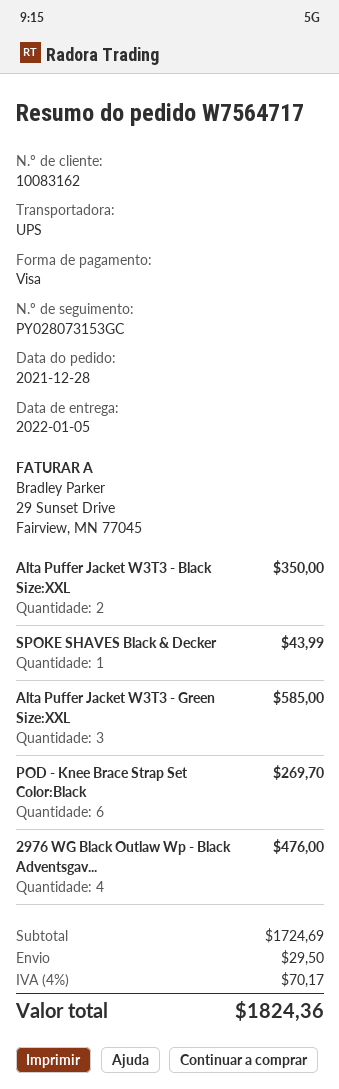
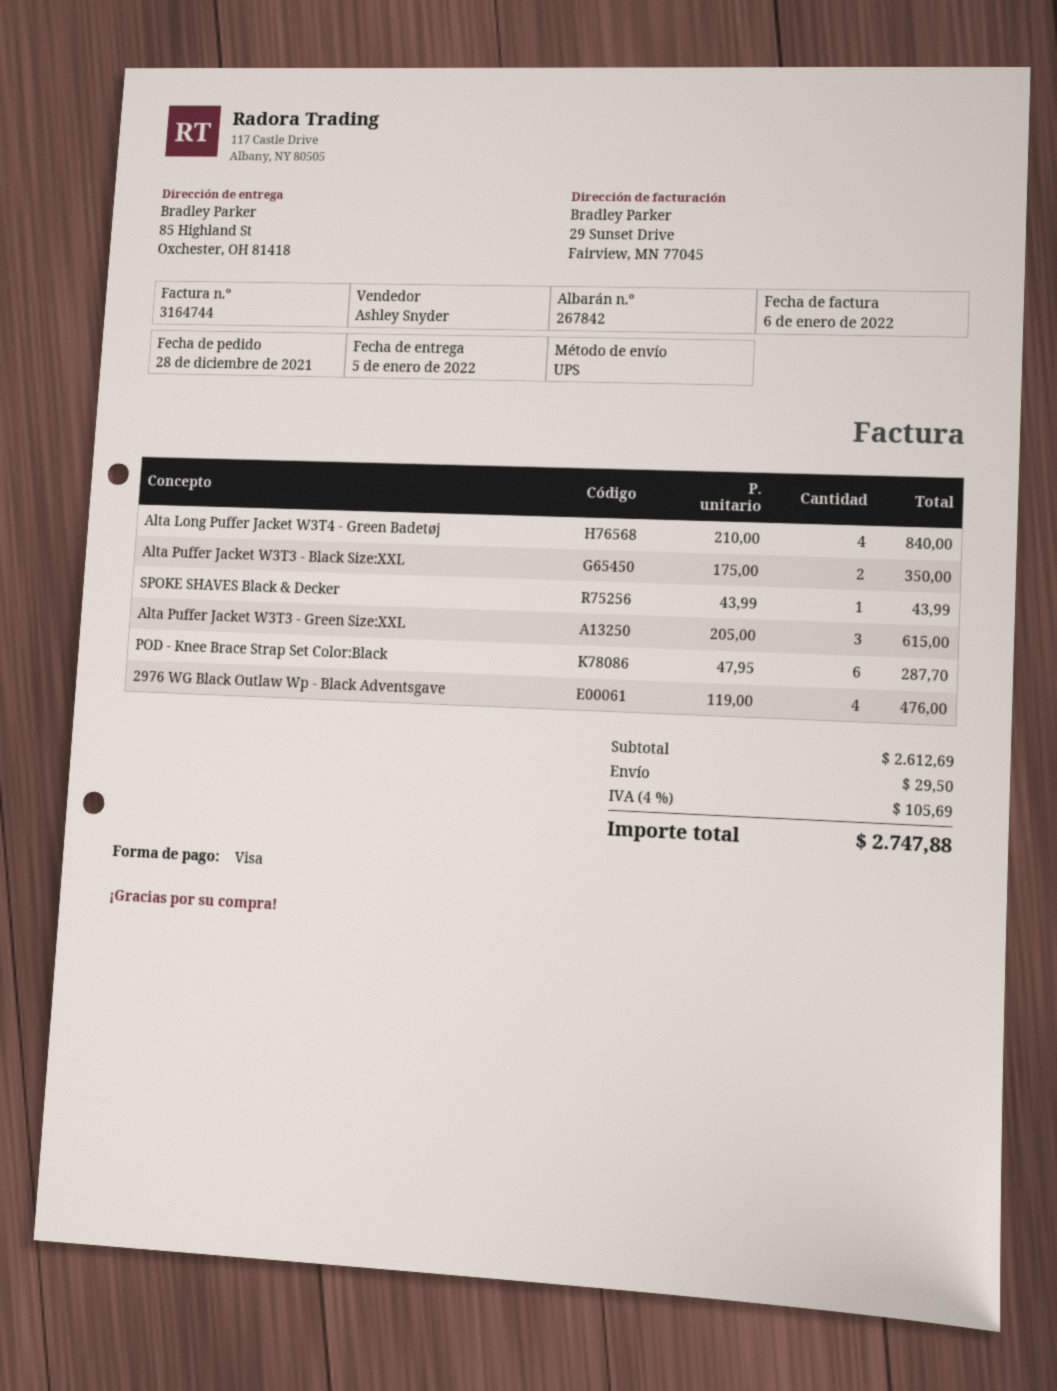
Alta Puffer Jacket W3T3 - Green Size:XXL: 3 for 585.00 -> 3 for 615.00
POD - Knee Brace Strap Set Color:Black: 6 for 269.70 -> 6 for 287.70
Alta Long Puffer Jacket W3T4 - Green Badetøj: none -> 4 for 840.00
subtotal: 1724.69 -> 2612.69
tax: 4% = 70.17 -> 4% = 105.69
total: 1824.36 -> 2747.88

